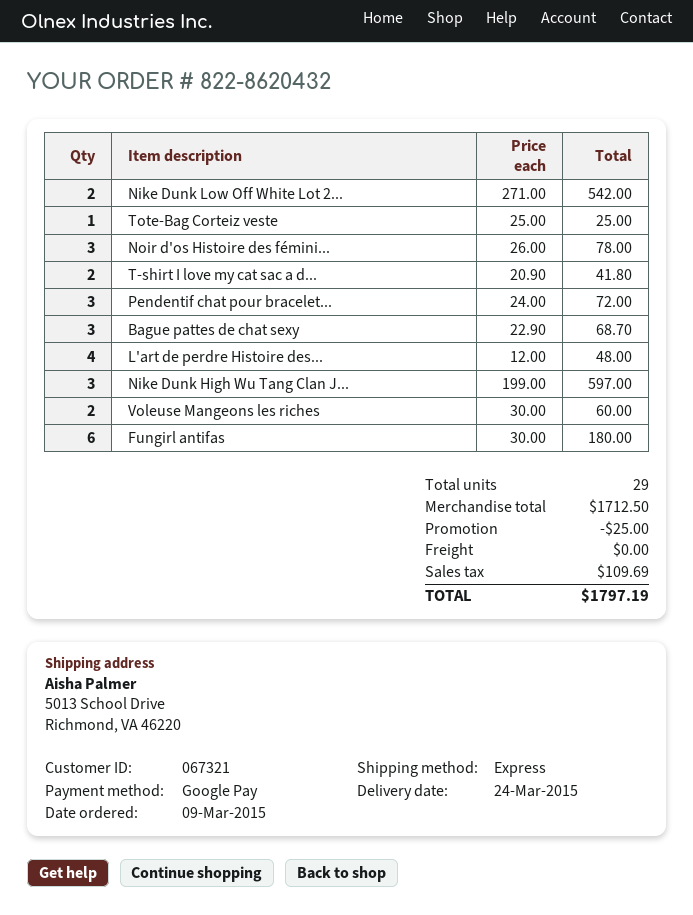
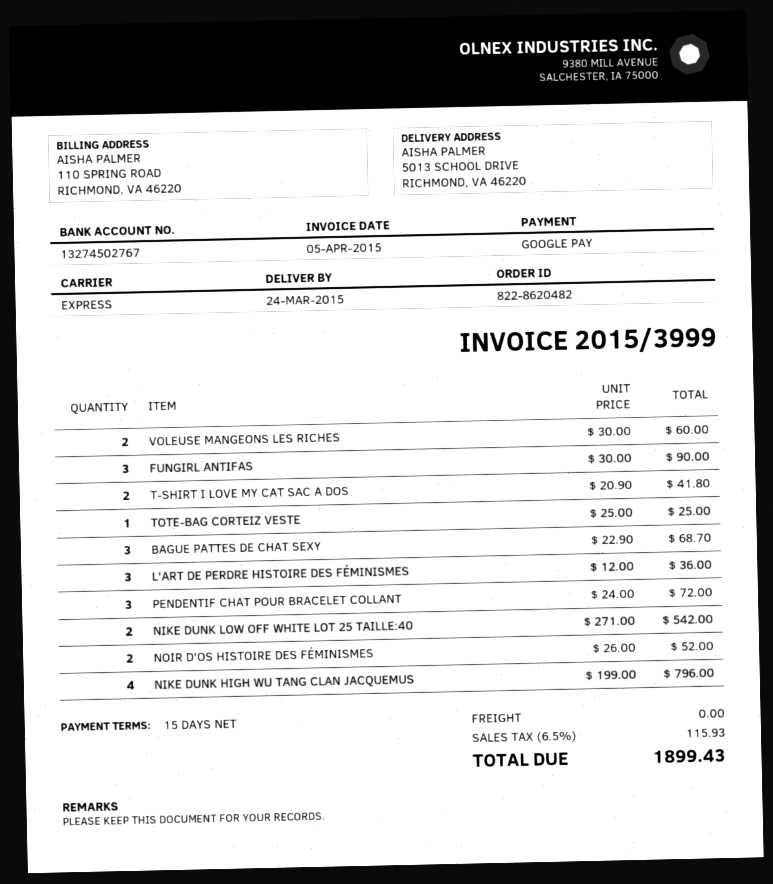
order number: 822-8620432 -> 822-8620482
Noir d'os Histoire des fémini...: 3 x 26.00 = 78.00 -> 2 x 26.00 = 52.00
L'art de perdre Histoire des...: 4 x 12.00 = 48.00 -> 3 x 12.00 = 36.00
Nike Dunk High Wu Tang Clan J...: 3 x 199.00 = 597.00 -> 4 x 199.00 = 796.00
Fungirl antifas: 6 x 30.00 = 180.00 -> 3 x 30.00 = 90.00
discount: 25.00 -> none
tax: 109.69 -> 115.93
total: 1797.19 -> 1899.43

